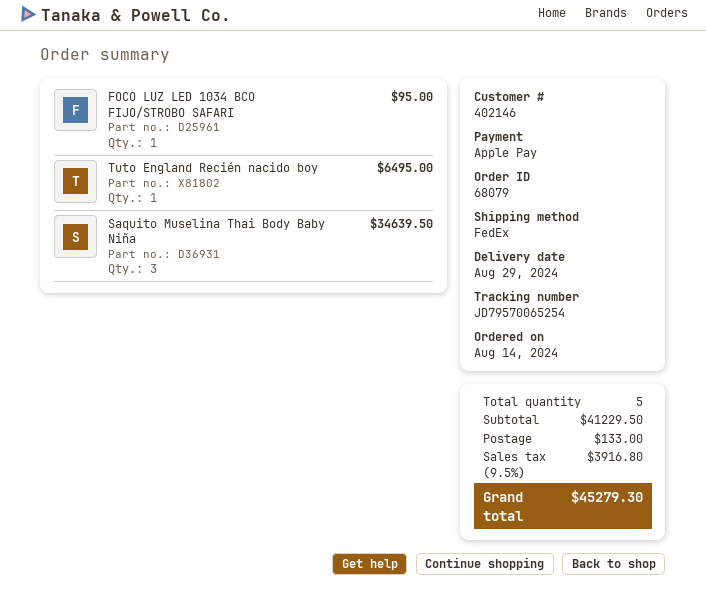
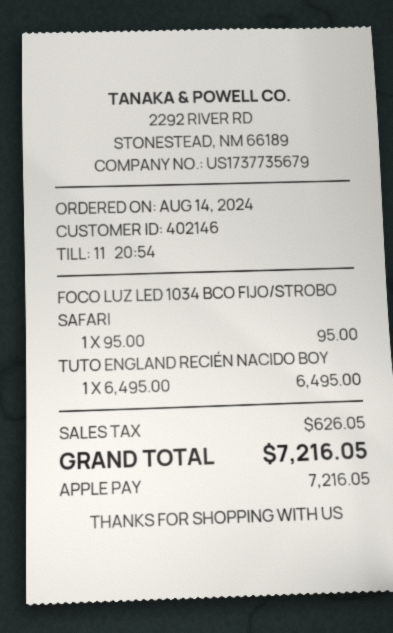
Saquito Muselina Thai Body Baby Niña: 3 for 34639.50 -> none
shipping: 133.00 -> none
tax: 3916.80 -> 626.05
total: 45279.30 -> 7216.05

